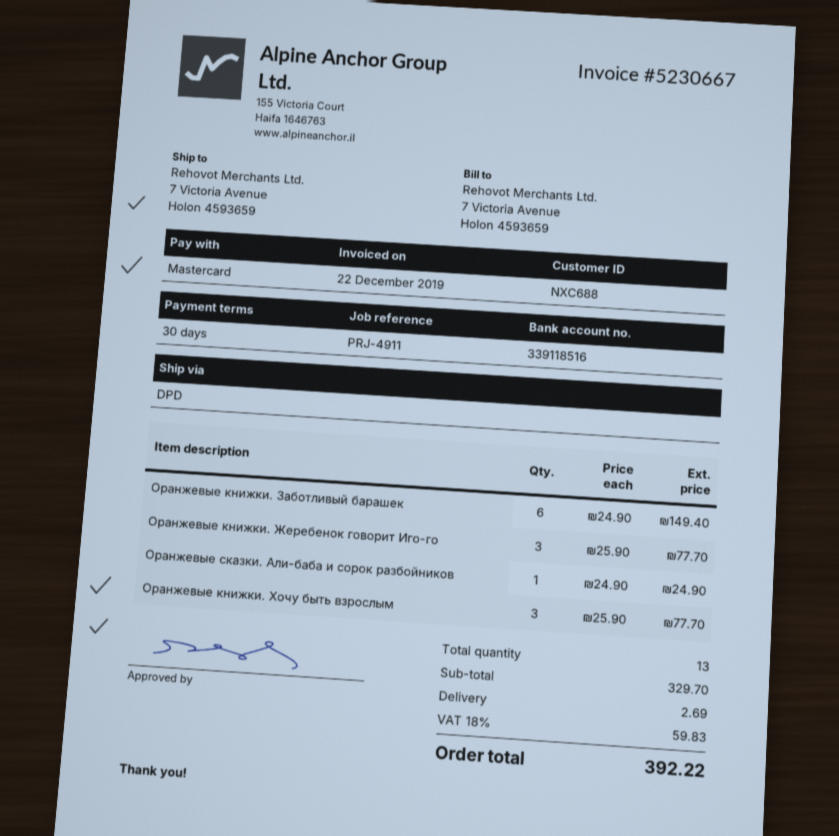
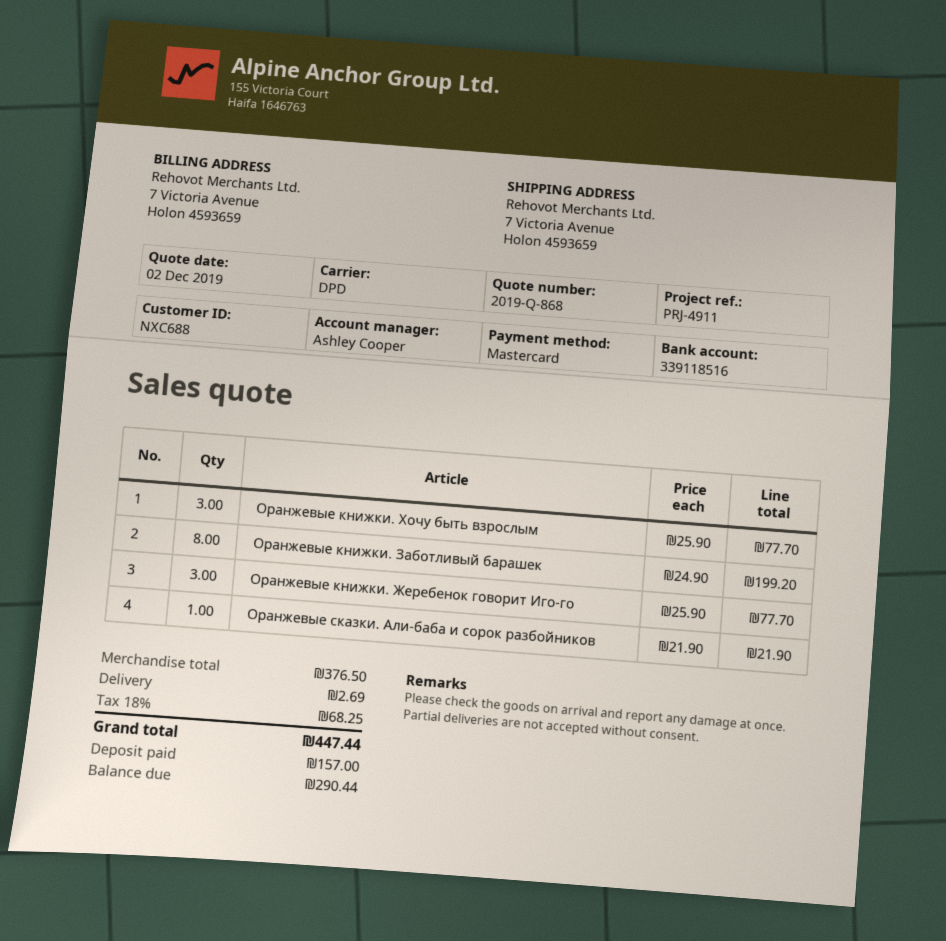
Оранжевые книжки. Заботливый барашек: 6 x 24.90 = 149.40 -> 8 x 24.90 = 199.20
Оранжевые сказки. Али-баба и сорок разбойников: 1 x 24.90 = 24.90 -> 1 x 21.90 = 21.90
subtotal: 329.70 -> 376.50
tax: 18% = 59.83 -> 18% = 68.25
total: 392.22 -> 447.44

